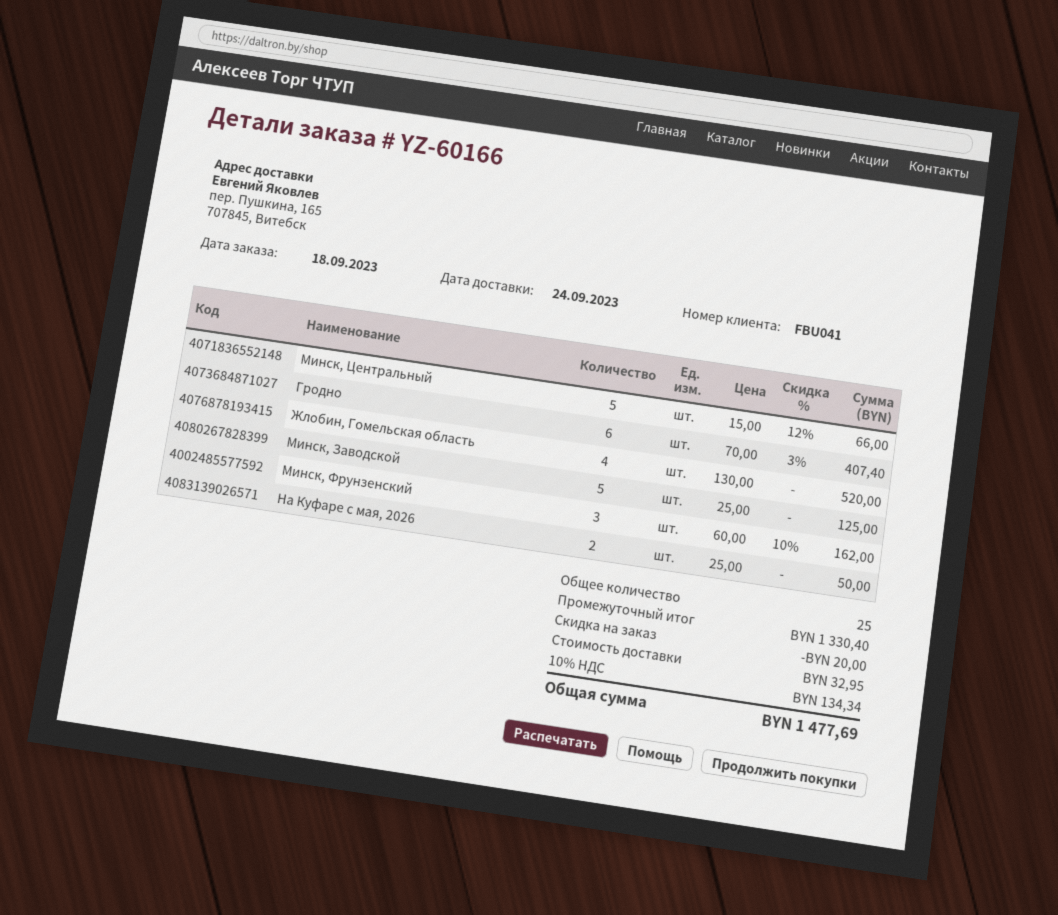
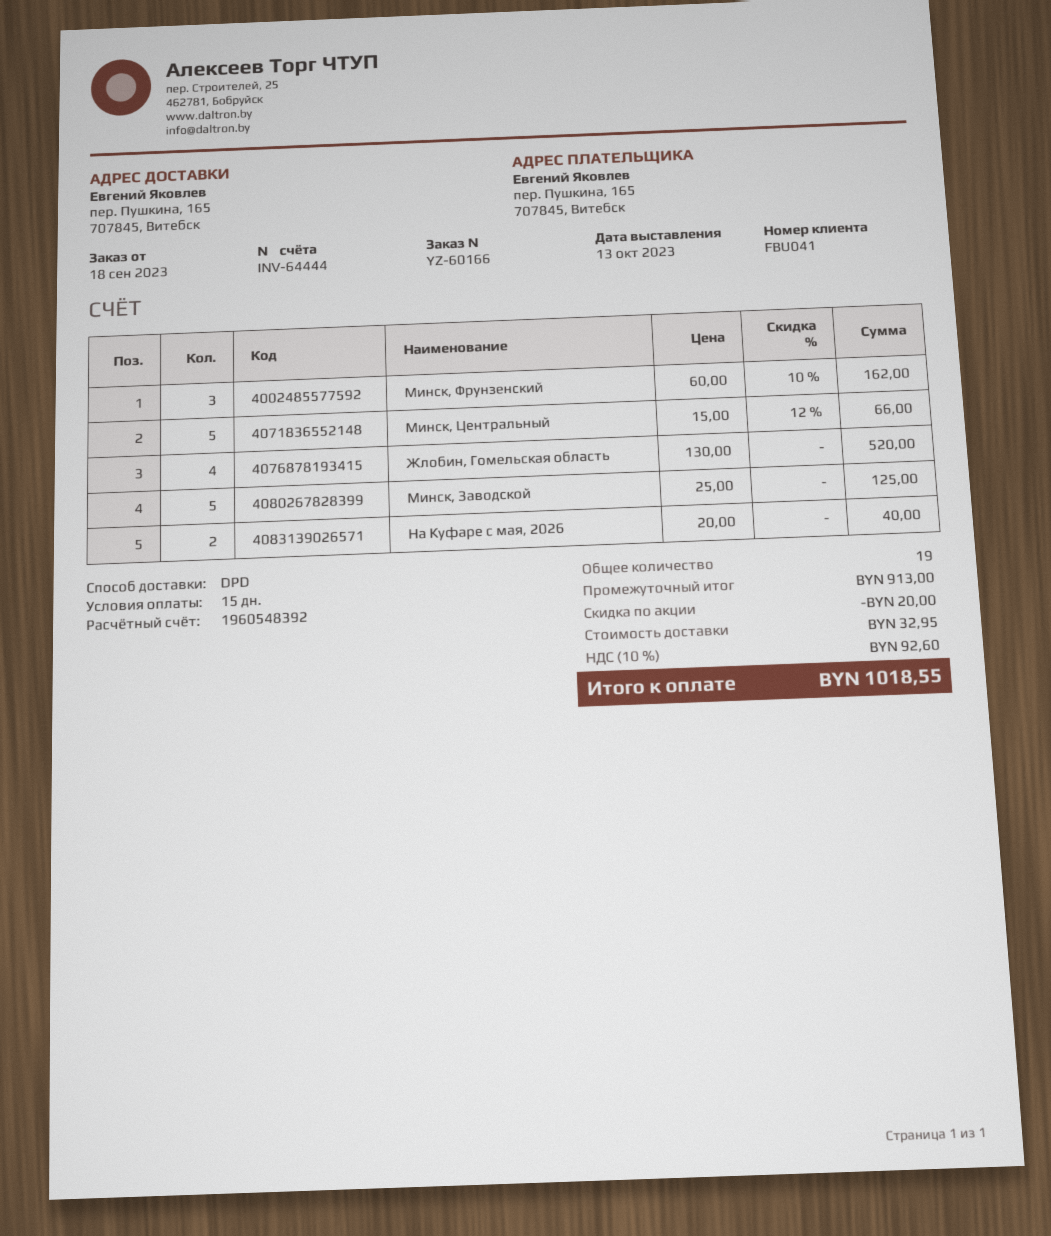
Гродно: 6 x 70.00 - 3% = 407.40 -> none
На Куфаре с мая, 2026: 2 x 25.00 = 50.00 -> 2 x 20.00 = 40.00
total quantity: 25 -> 19
subtotal: 1330.40 -> 913.00
tax: 10% = 134.34 -> 10% = 92.60
total: 1477.69 -> 1018.55

